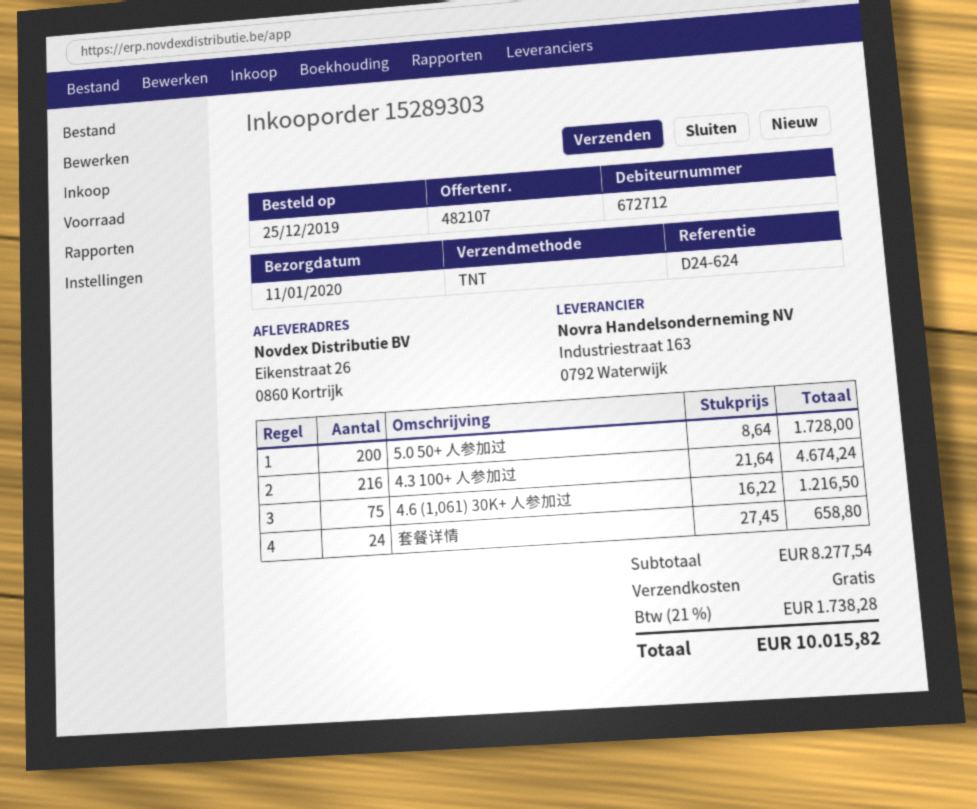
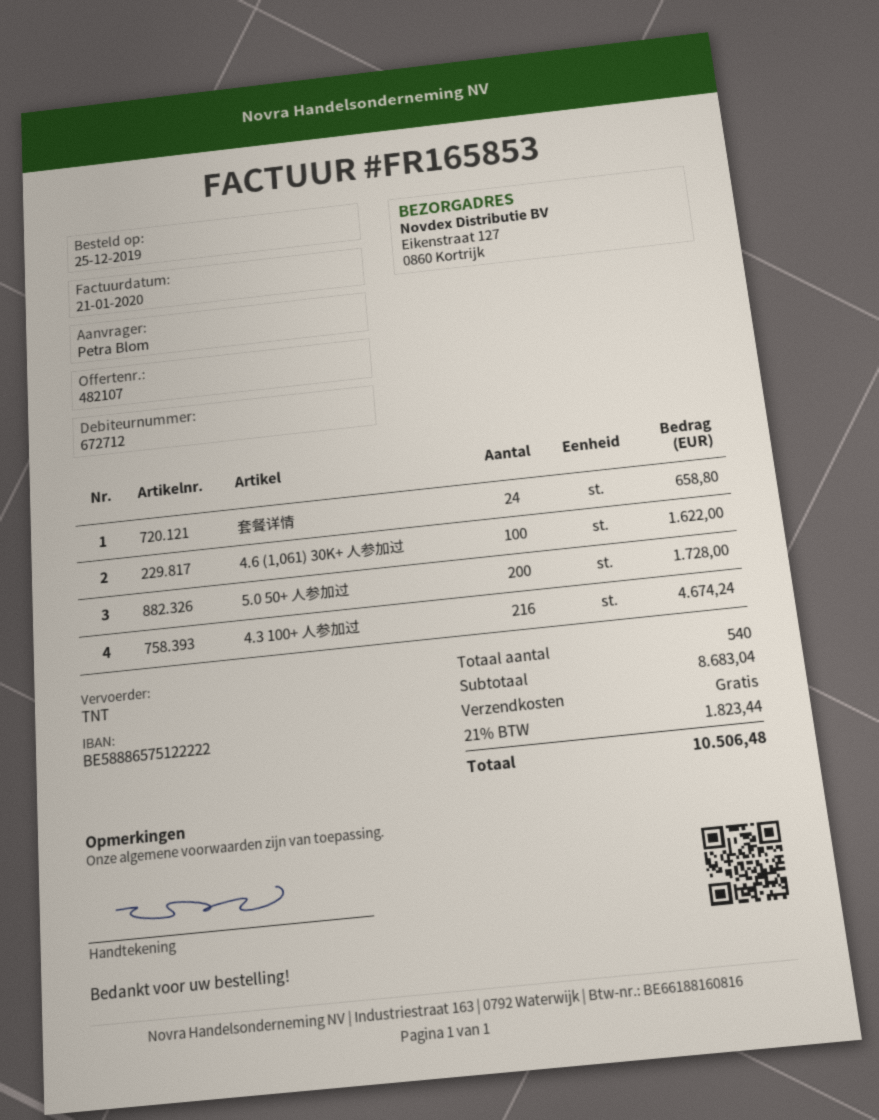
ship to: Eikenstraat 26, 0860 Kortrijk -> Eikenstraat 127, 0860 Kortrijk
4.6 (1,061) 30K+ 人参加过: 75 for 1216.50 -> 100 for 1622.00
subtotal: 8277.54 -> 8683.04
tax: 21% = 1738.28 -> 21% = 1823.44
total: 10015.82 -> 10506.48

